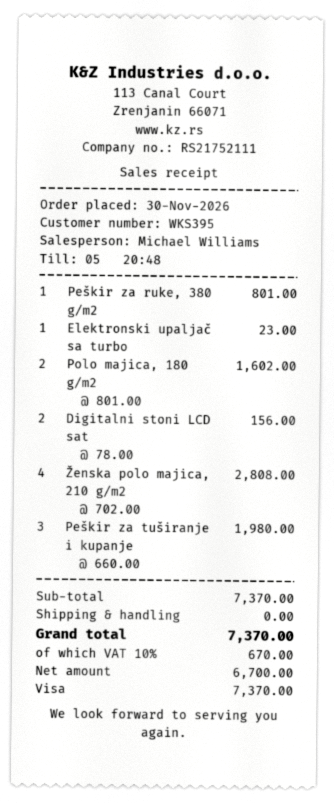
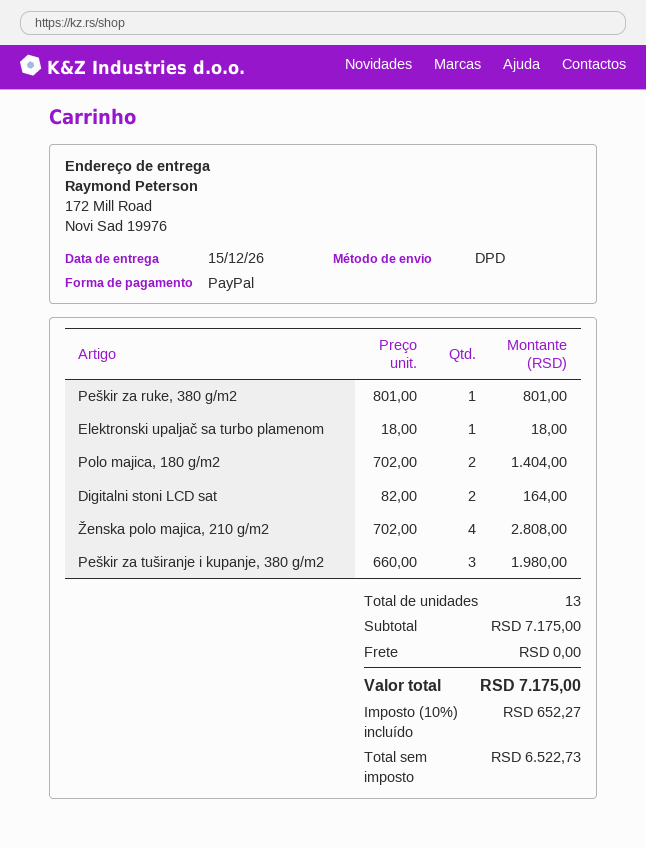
payment method: Visa -> PayPal
Elektronski upaljač sa turbo: 1 x 23.00 = 23.00 -> 1 x 18.00 = 18.00
Polo majica, 180 g/m2: 2 x 801.00 = 1602.00 -> 2 x 702.00 = 1404.00
Digitalni stoni LCD sat: 2 x 78.00 = 156.00 -> 2 x 82.00 = 164.00
subtotal: 7370.00 -> 7175.00
net: 6700.00 -> 6522.73
tax: 10% = 670.00 -> 10% = 652.27
total: 7370.00 -> 7175.00

